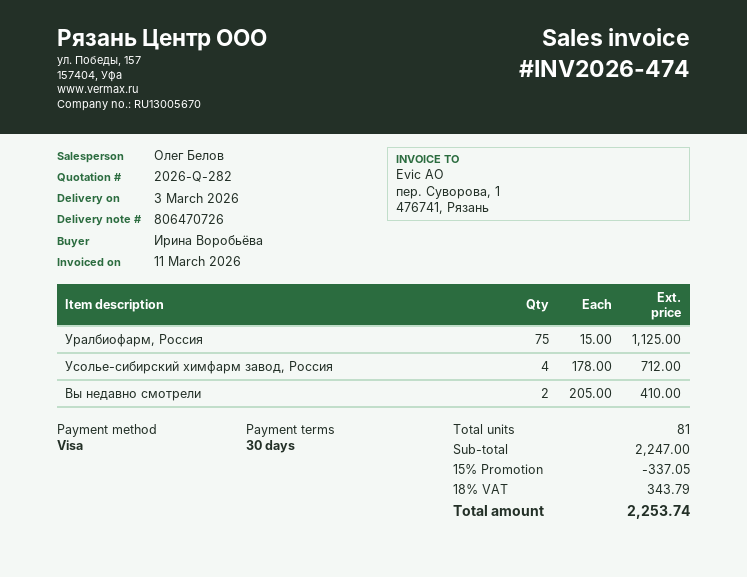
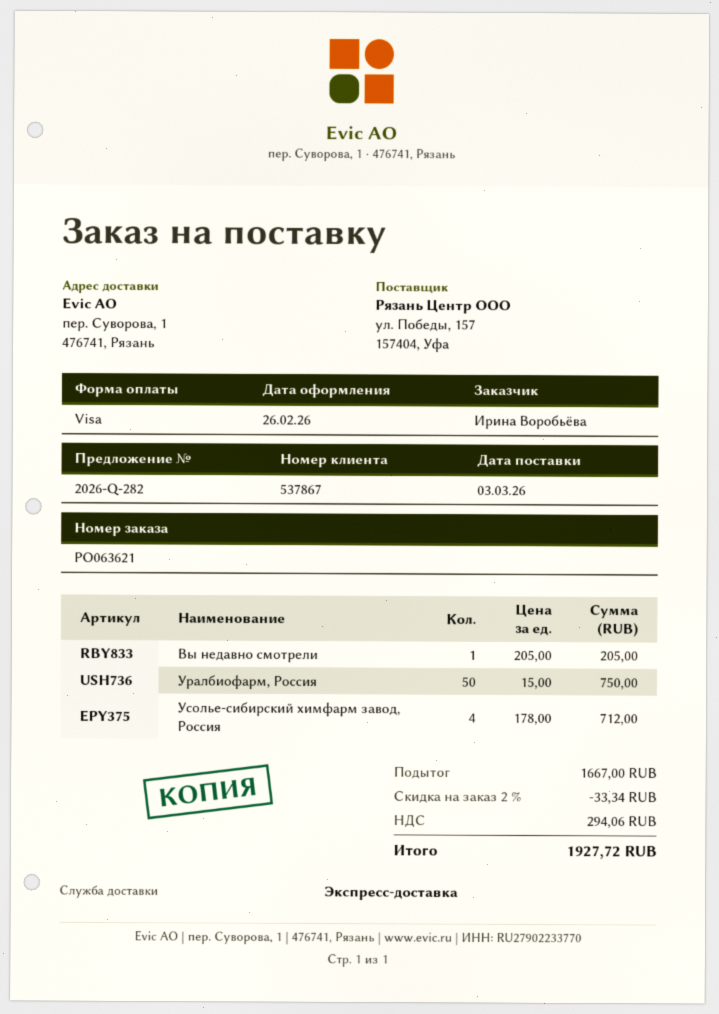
Уралбиофарм, Россия: 75 x 15.00 = 1125.00 -> 50 x 15.00 = 750.00
Вы недавно смотрели: 2 x 205.00 = 410.00 -> 1 x 205.00 = 205.00
subtotal: 2247.00 -> 1667.00
discount: 15% = 337.05 -> 2% = 33.34
tax: 343.79 -> 294.06
total: 2253.74 -> 1927.72

